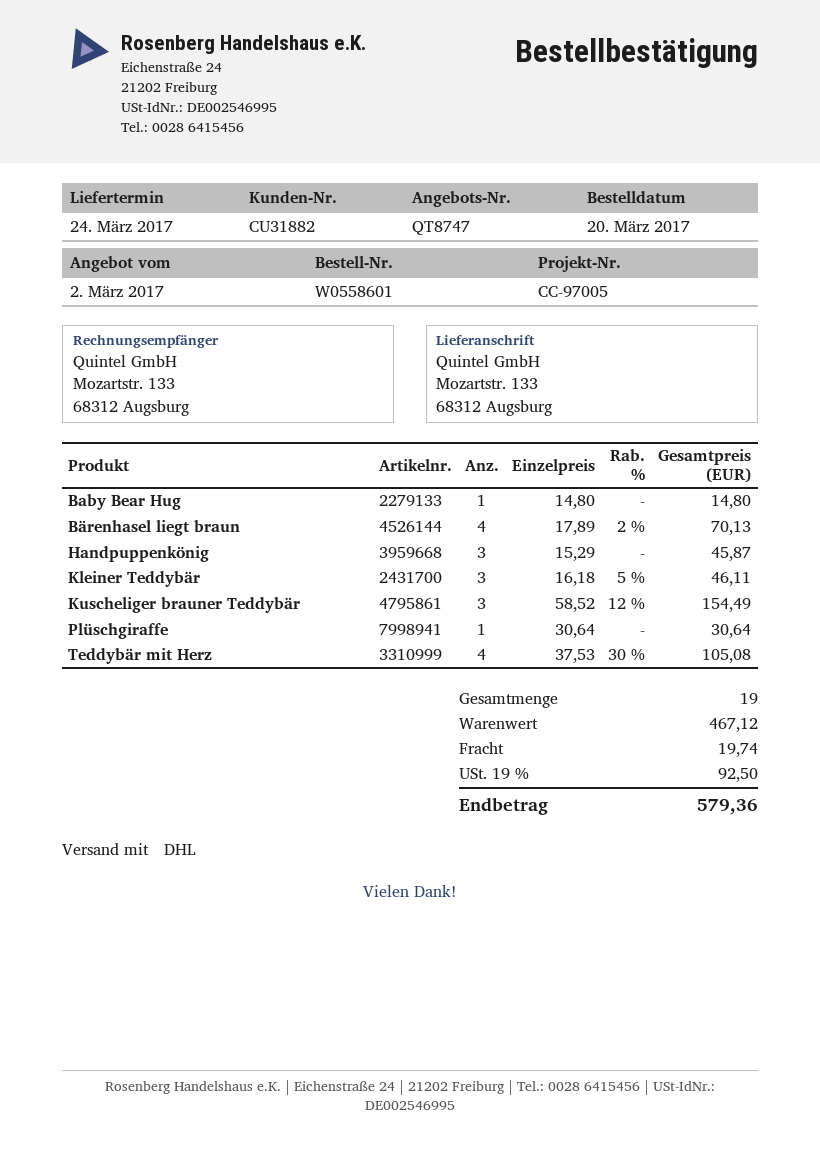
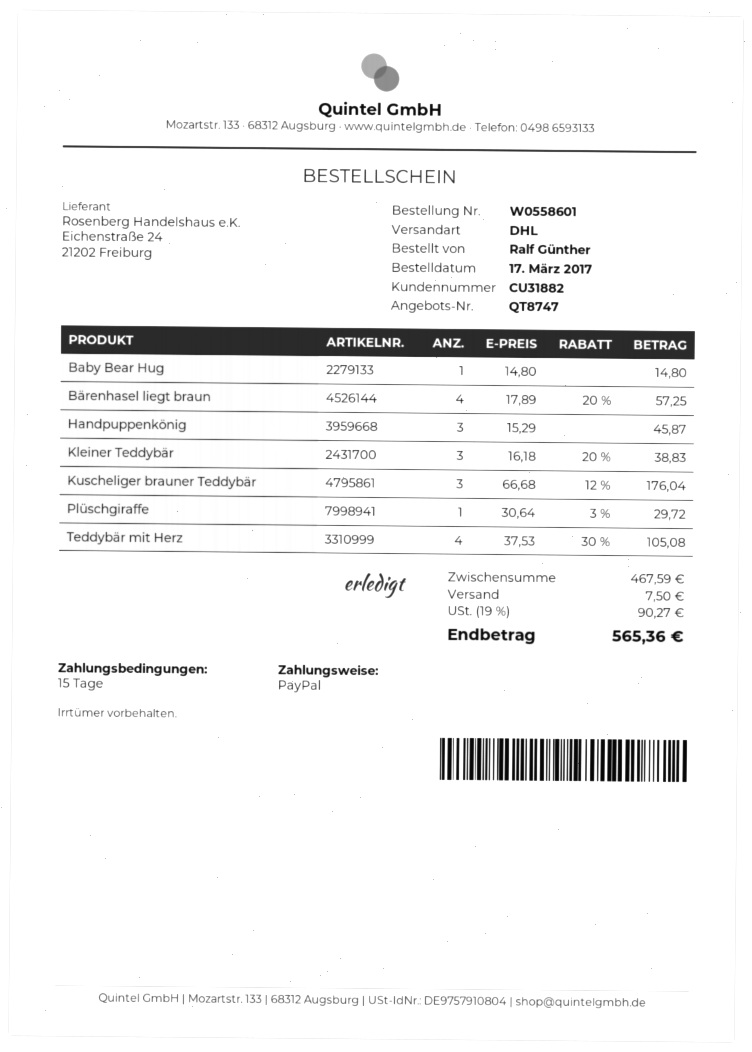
order date: 2017-03-20 -> 2017-03-17
Bärenhasel liegt braun: 4 x 17.89 - 2% = 70.13 -> 4 x 17.89 - 20% = 57.25
Kleiner Teddybär: 3 x 16.18 - 5% = 46.11 -> 3 x 16.18 - 20% = 38.83
Kuscheliger brauner Teddybär: 3 x 58.52 - 12% = 154.49 -> 3 x 66.68 - 12% = 176.04
Plüschgiraffe: 1 x 30.64 = 30.64 -> 1 x 30.64 - 3% = 29.72
subtotal: 467.12 -> 467.59
shipping: 19.74 -> 7.50
tax: 19% = 92.50 -> 19% = 90.27
total: 579.36 -> 565.36

